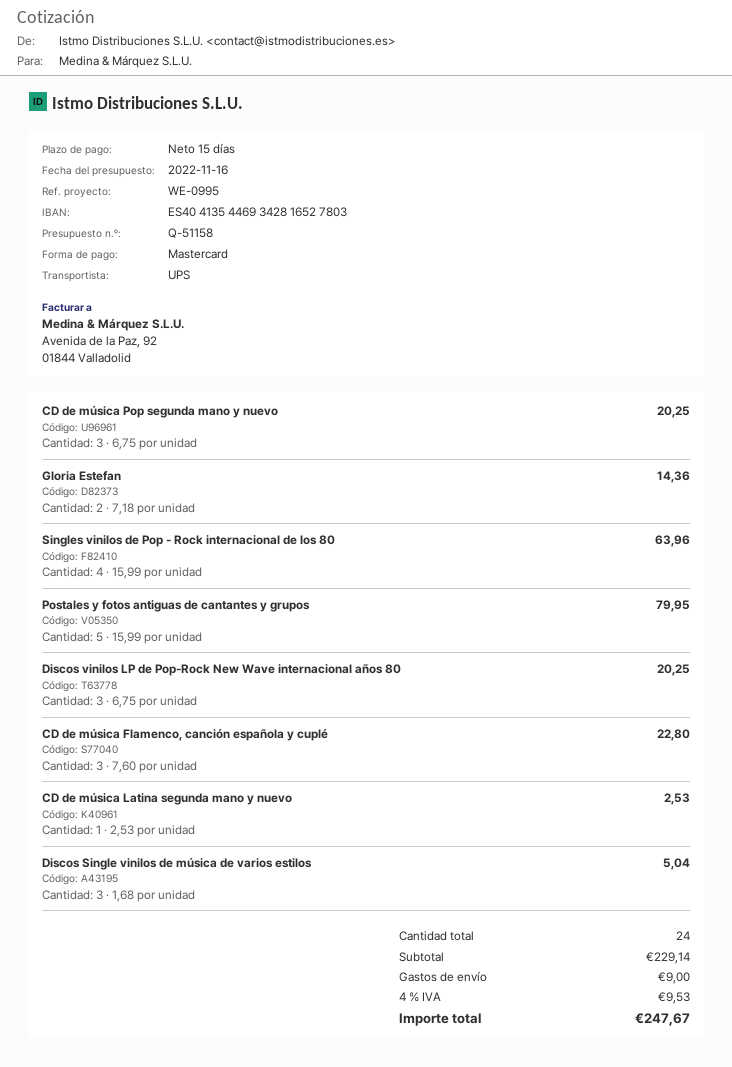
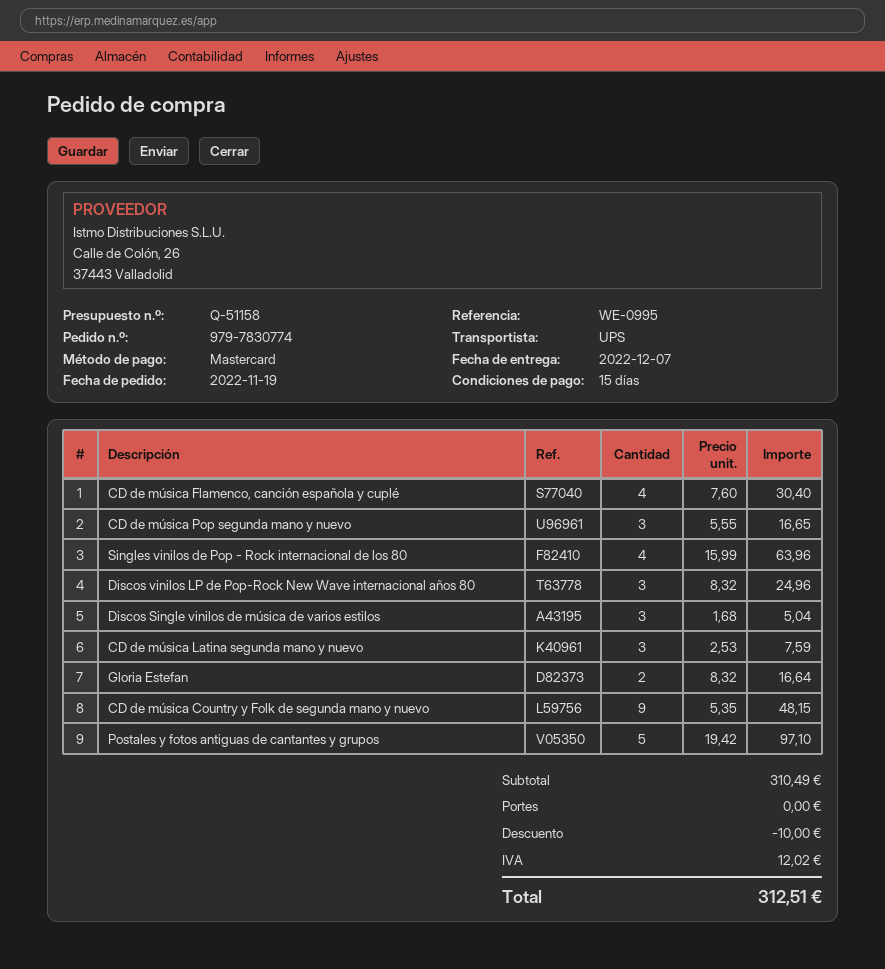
CD de música Pop segunda mano y nuevo: 3 x 6.75 = 20.25 -> 3 x 5.55 = 16.65
Gloria Estefan: 2 x 7.18 = 14.36 -> 2 x 8.32 = 16.64
Postales y fotos antiguas de cantantes y grupos: 5 x 15.99 = 79.95 -> 5 x 19.42 = 97.10
Discos vinilos LP de Pop-Rock New Wave internacional años 80: 3 x 6.75 = 20.25 -> 3 x 8.32 = 24.96
CD de música Flamenco, canción española y cuplé: 3 x 7.60 = 22.80 -> 4 x 7.60 = 30.40
CD de música Latina segunda mano y nuevo: 1 x 2.53 = 2.53 -> 3 x 2.53 = 7.59
CD de música Country y Folk de segunda mano y nuevo: none -> 9 x 5.35 = 48.15
subtotal: 229.14 -> 310.49
discount: none -> 10.00
shipping: 9.00 -> 0.00
tax: 9.53 -> 12.02
total: 247.67 -> 312.51

